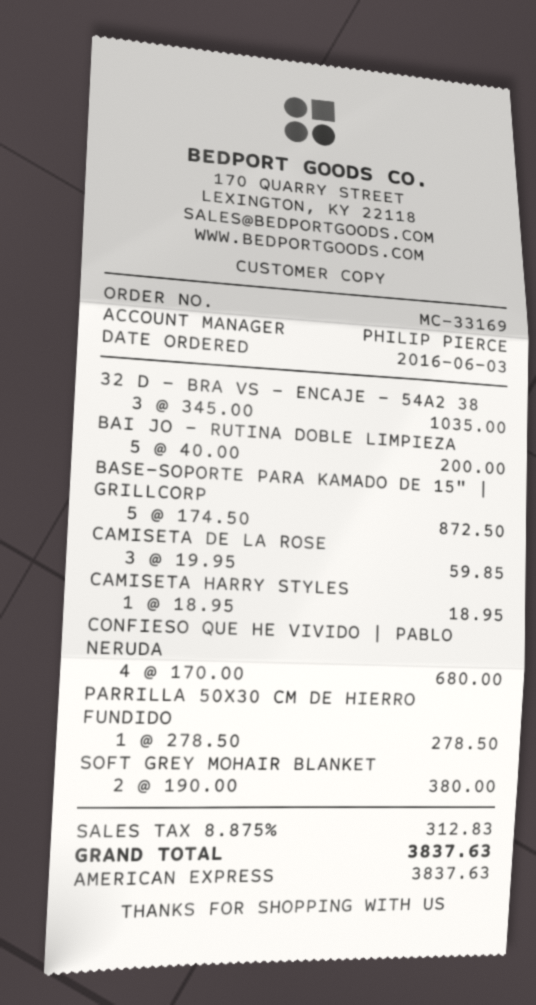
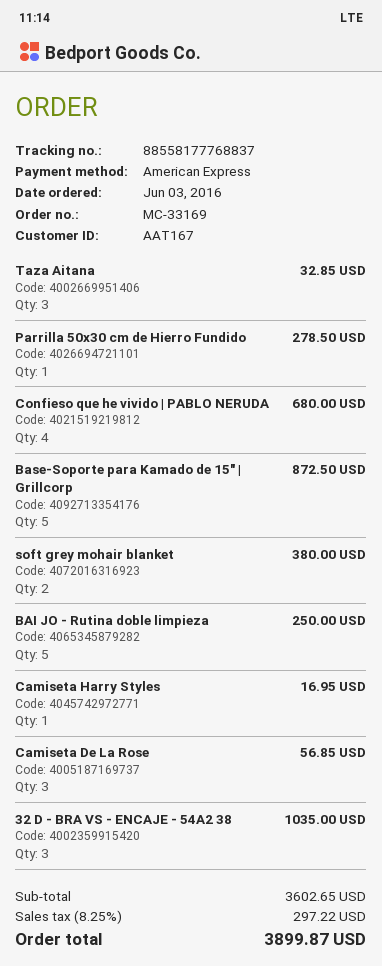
BAI JO - RUTINA DOBLE LIMPIEZA: 5 for 200.00 -> 5 for 250.00
CAMISETA DE LA ROSE: 3 for 59.85 -> 3 for 56.85
CAMISETA HARRY STYLES: 1 for 18.95 -> 1 for 16.95
Taza Aitana: none -> 3 for 32.85
tax: 8.875% = 312.83 -> 8.25% = 297.22
total: 3837.63 -> 3899.87

